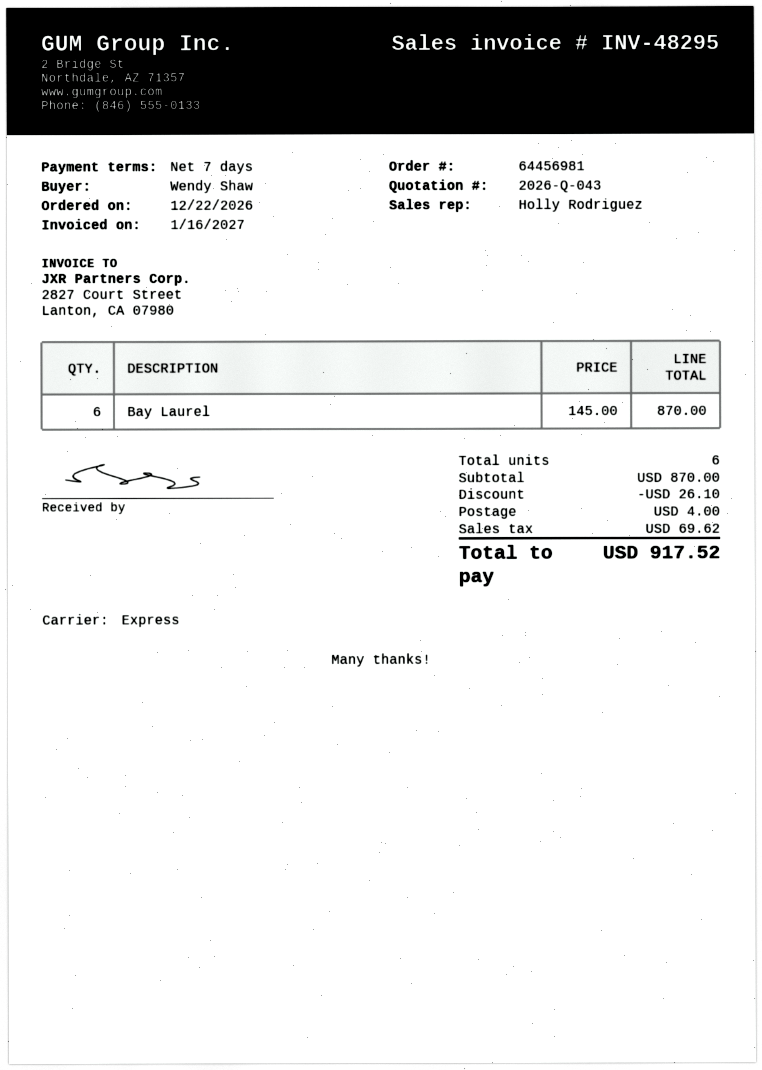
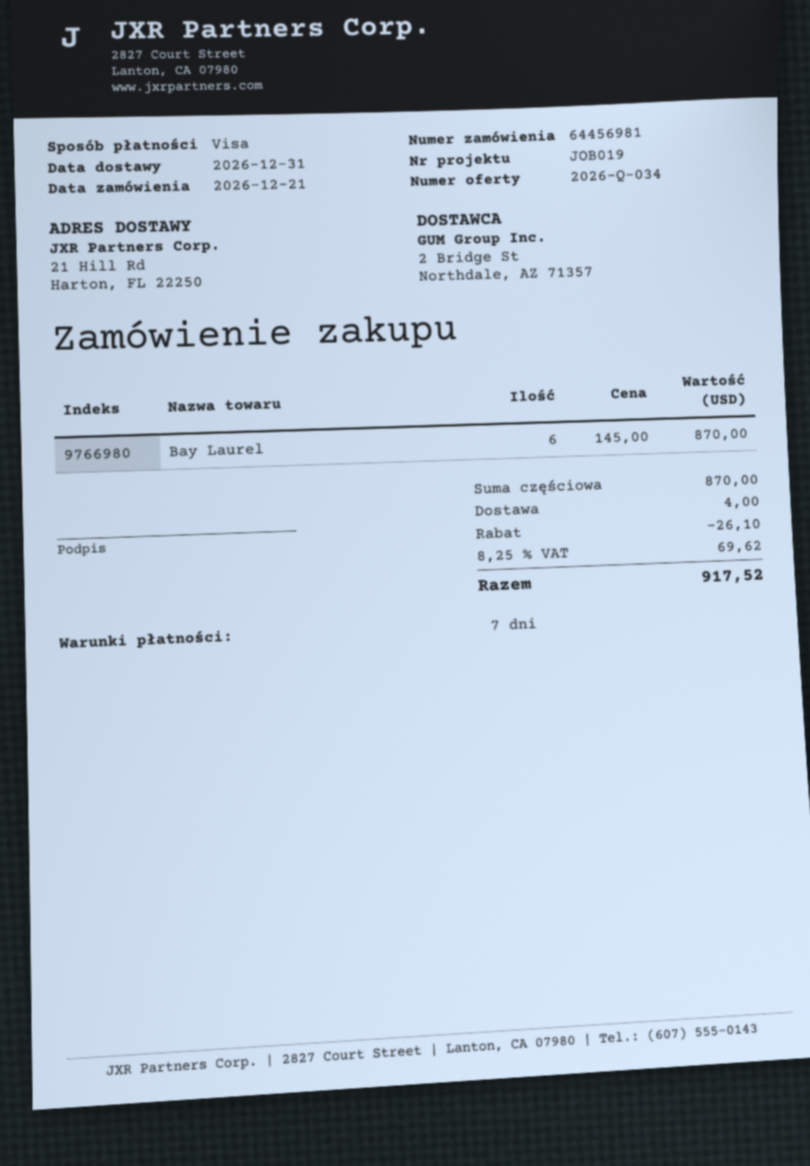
quote number: 2026-Q-043 -> 2026-Q-034
order date: 2026-12-22 -> 2026-12-21

